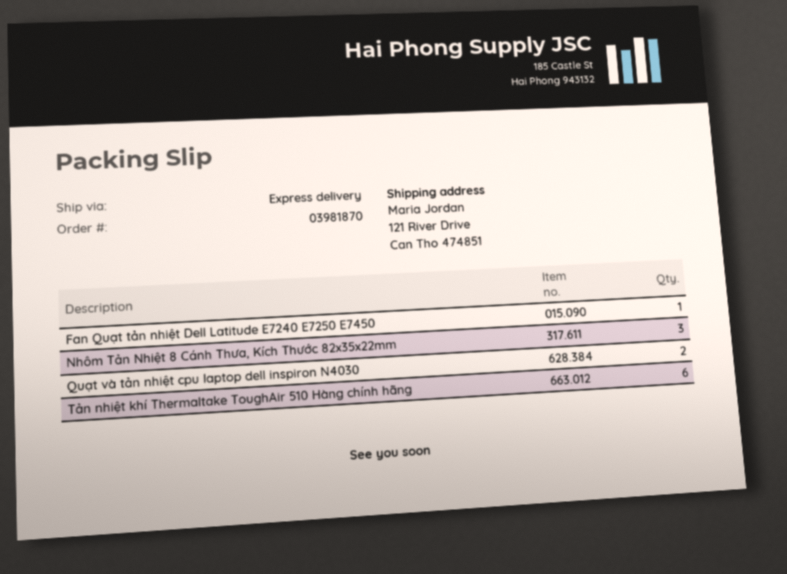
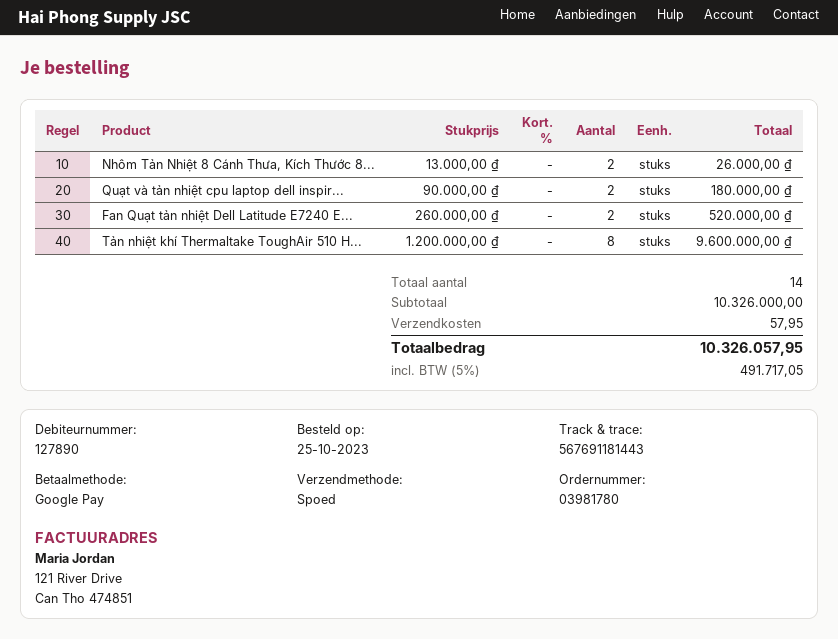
order number: 03981870 -> 03981780
Fan Quạt tản nhiệt Dell Latitude E7240 E7250 E7450: 1 -> 2
Nhôm Tản Nhiệt 8 Cánh Thưa, Kích Thước 82x35x22mm: 3 -> 2
Tản nhiệt khí Thermaltake ToughAir 510 Hàng chính hãng: 6 -> 8

